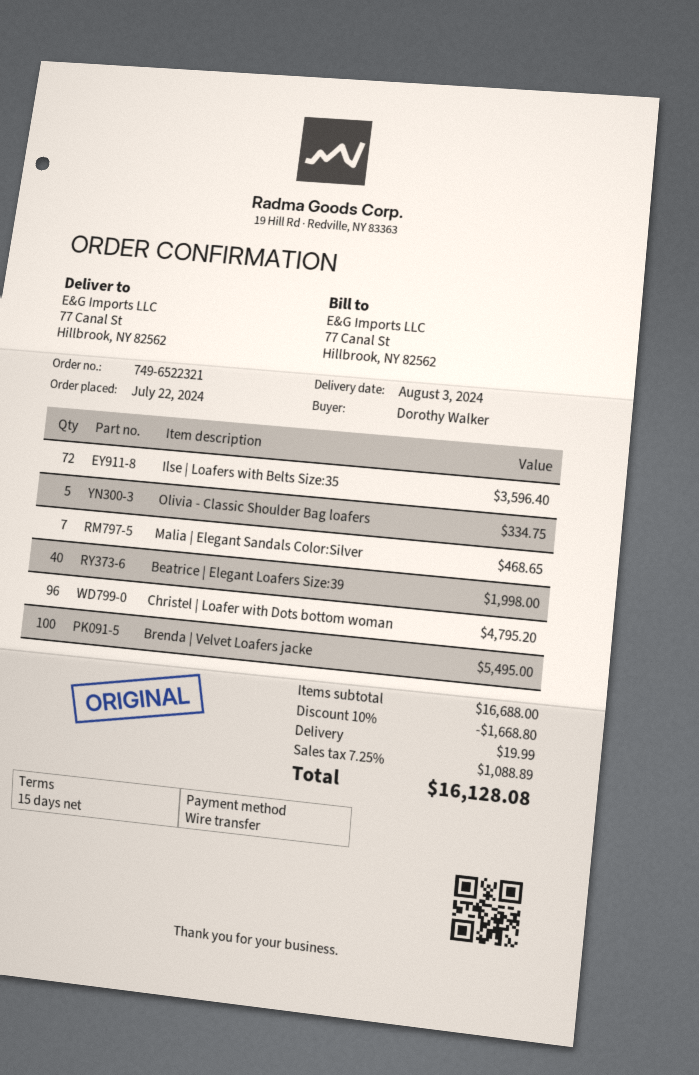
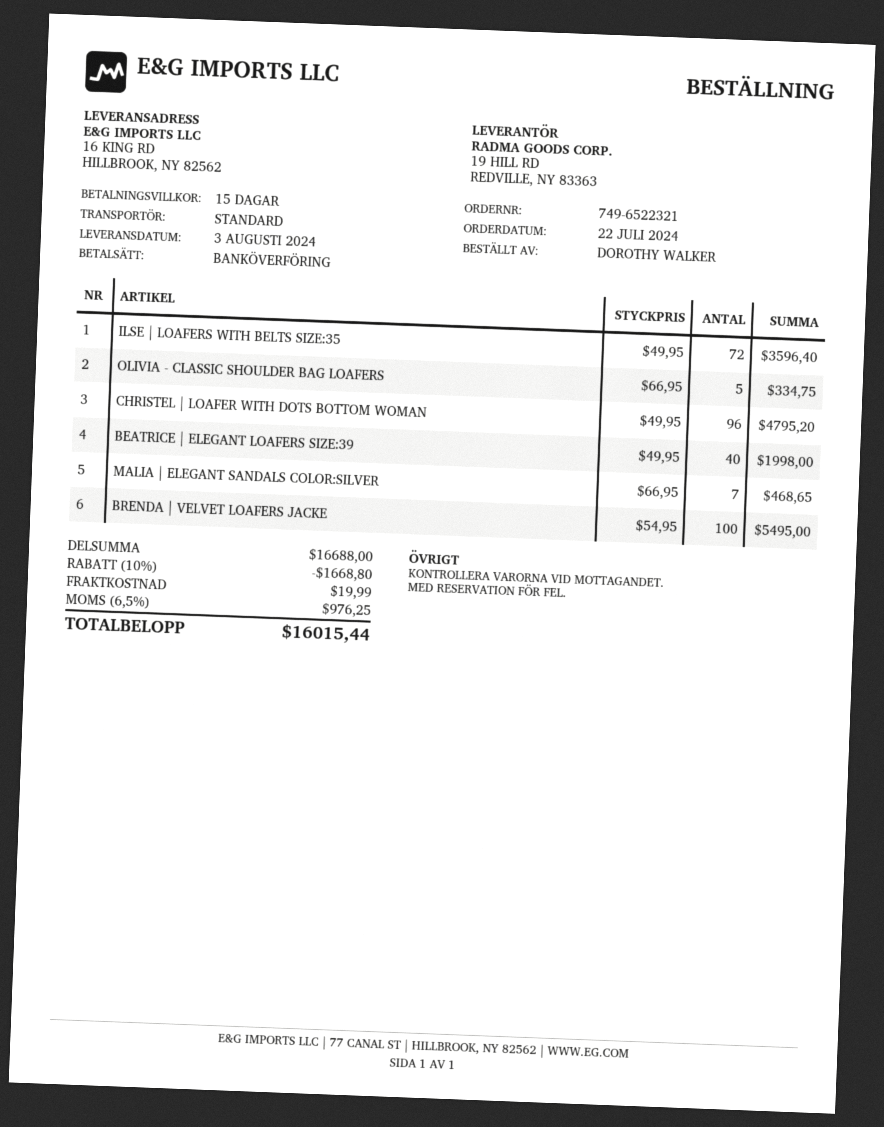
ship to: 77 Canal St, Hillbrook, NY 82562 -> 16 KING RD, HILLBROOK, NY 82562
tax: 7.25% = 1088.89 -> 6.5% = 976.25
total: 16128.08 -> 16015.44

